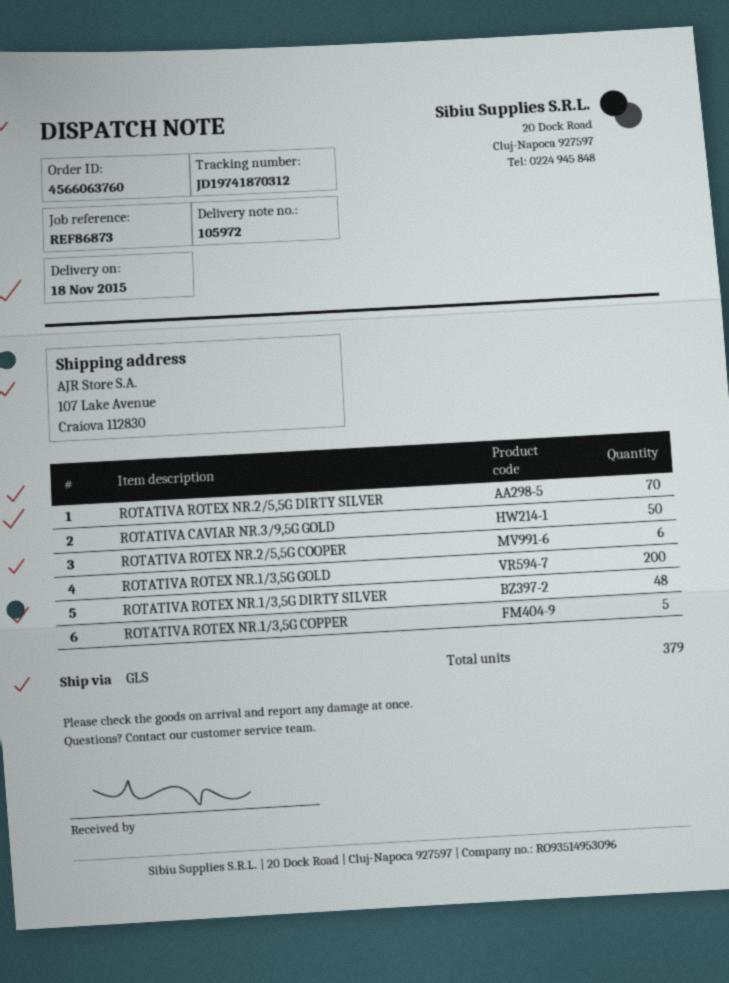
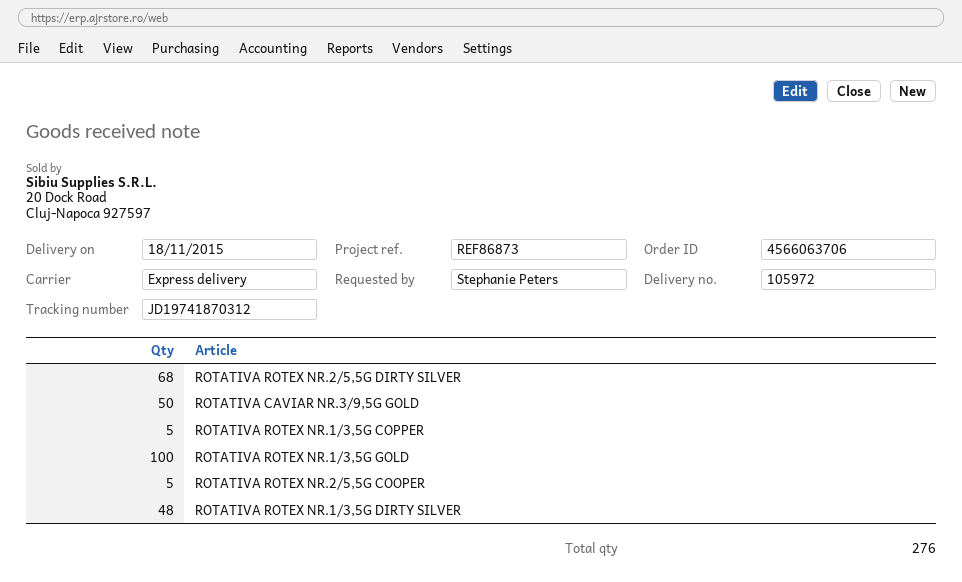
order number: 4566063760 -> 4566063706
shipping method: GLS -> express
ROTATIVA ROTEX NR.2/5,5G DIRTY SILVER: 70 -> 68
ROTATIVA ROTEX NR.2/5,5G COOPER: 6 -> 5
ROTATIVA ROTEX NR.1/3,5G GOLD: 200 -> 100
total quantity: 379 -> 276

